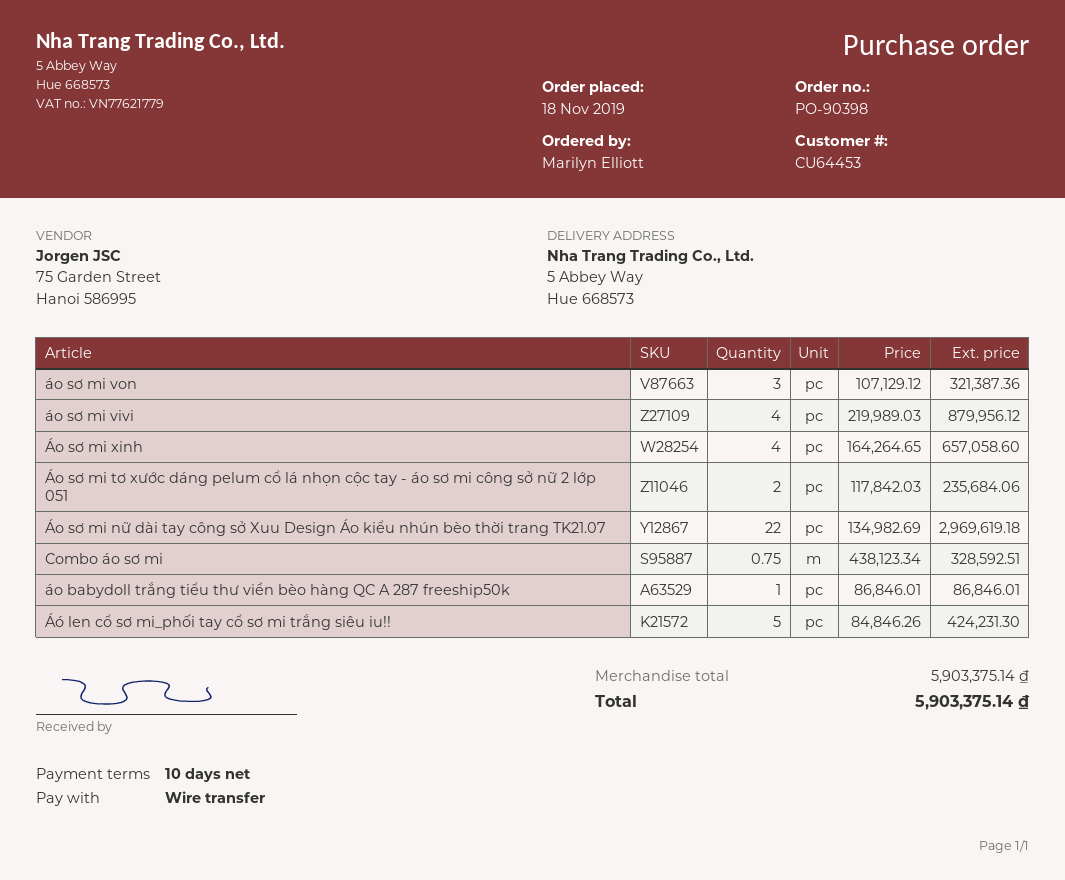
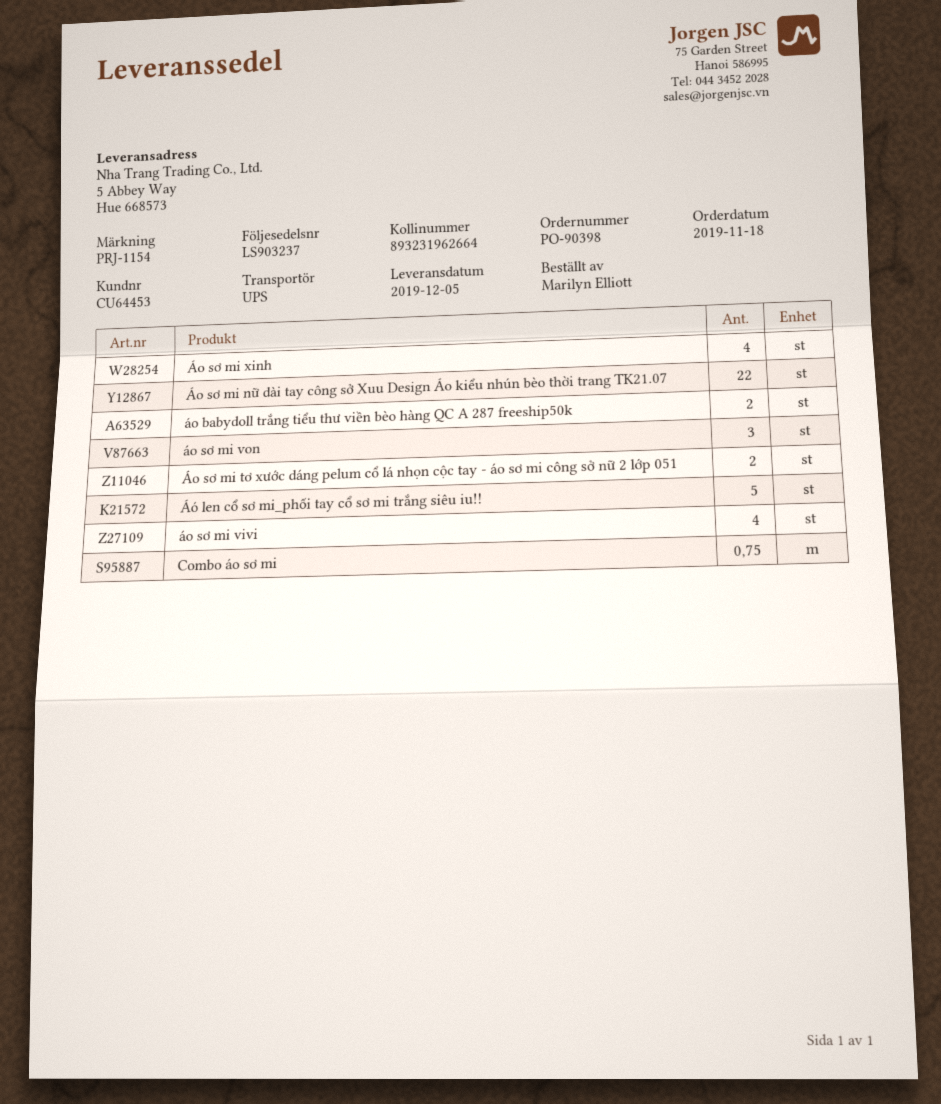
áo babydoll trắng tiểu thư viền bèo hàng QC A 287 freeship50k: 1 -> 2

